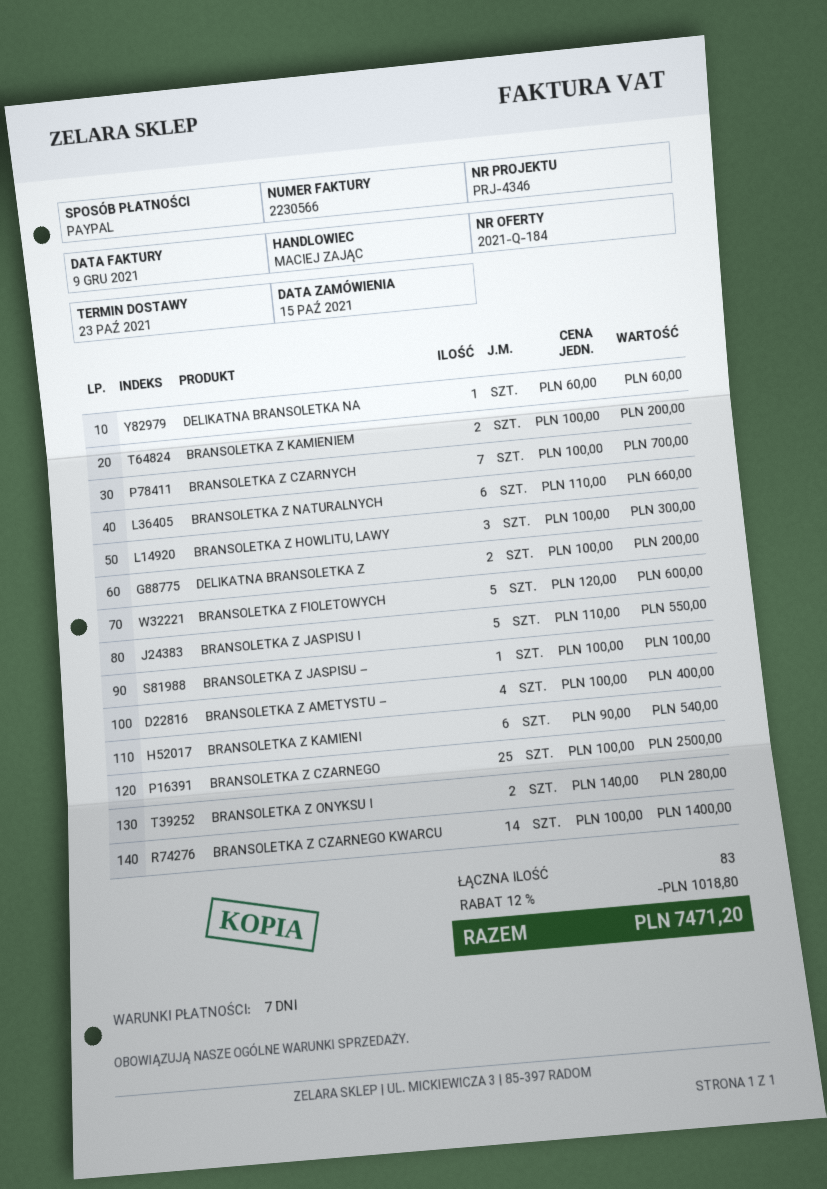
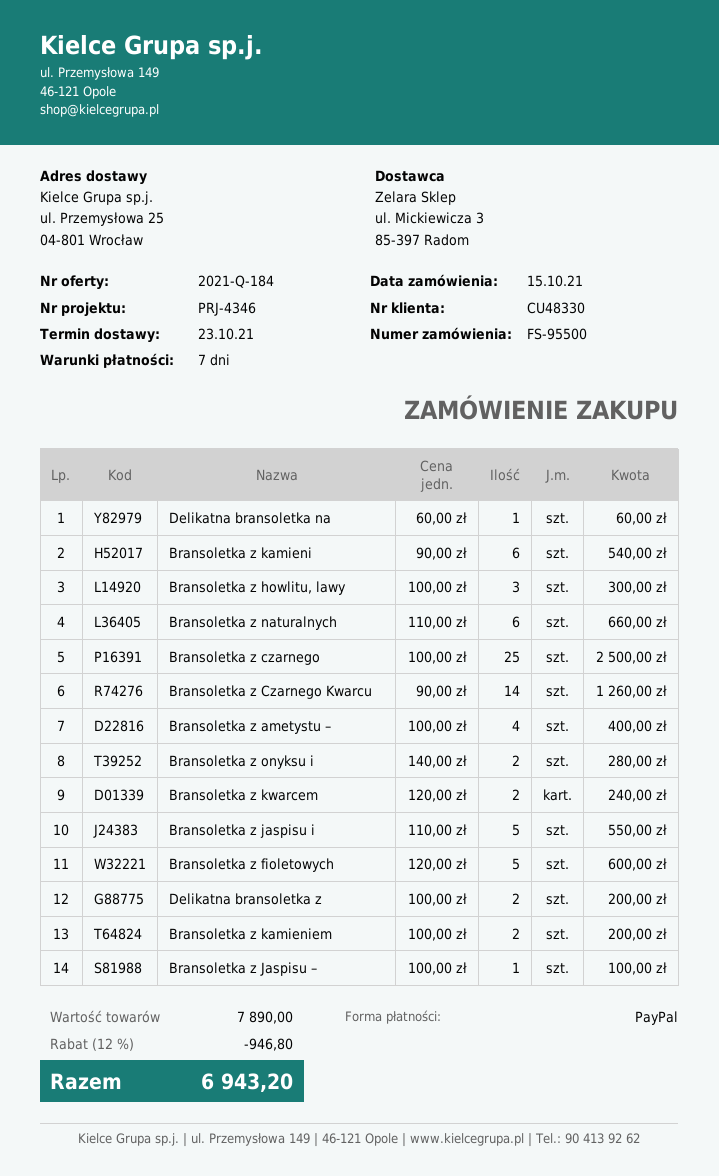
BRANSOLETKA Z CZARNYCH: 7 x 100.00 = 700.00 -> none
BRANSOLETKA Z CZARNEGO KWARCU: 14 x 100.00 = 1400.00 -> 14 x 90.00 = 1260.00
Bransoletka z kwarcem: none -> 2 x 120.00 = 240.00
discount: 12% = 1018.80 -> 12% = 946.80
total: 7471.20 -> 6943.20

